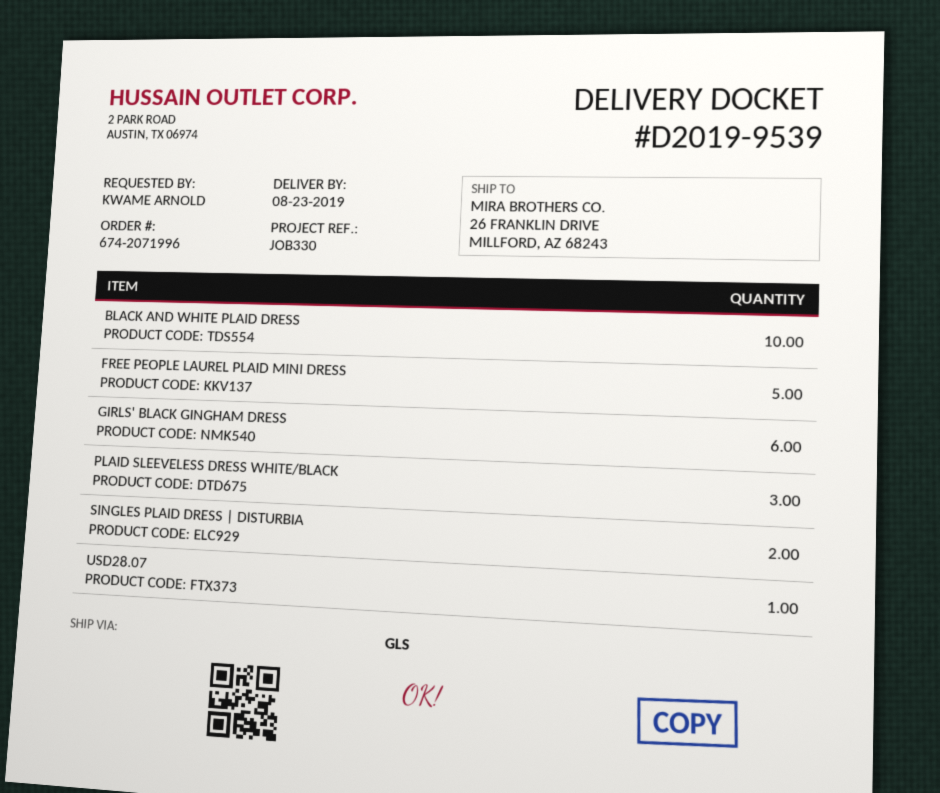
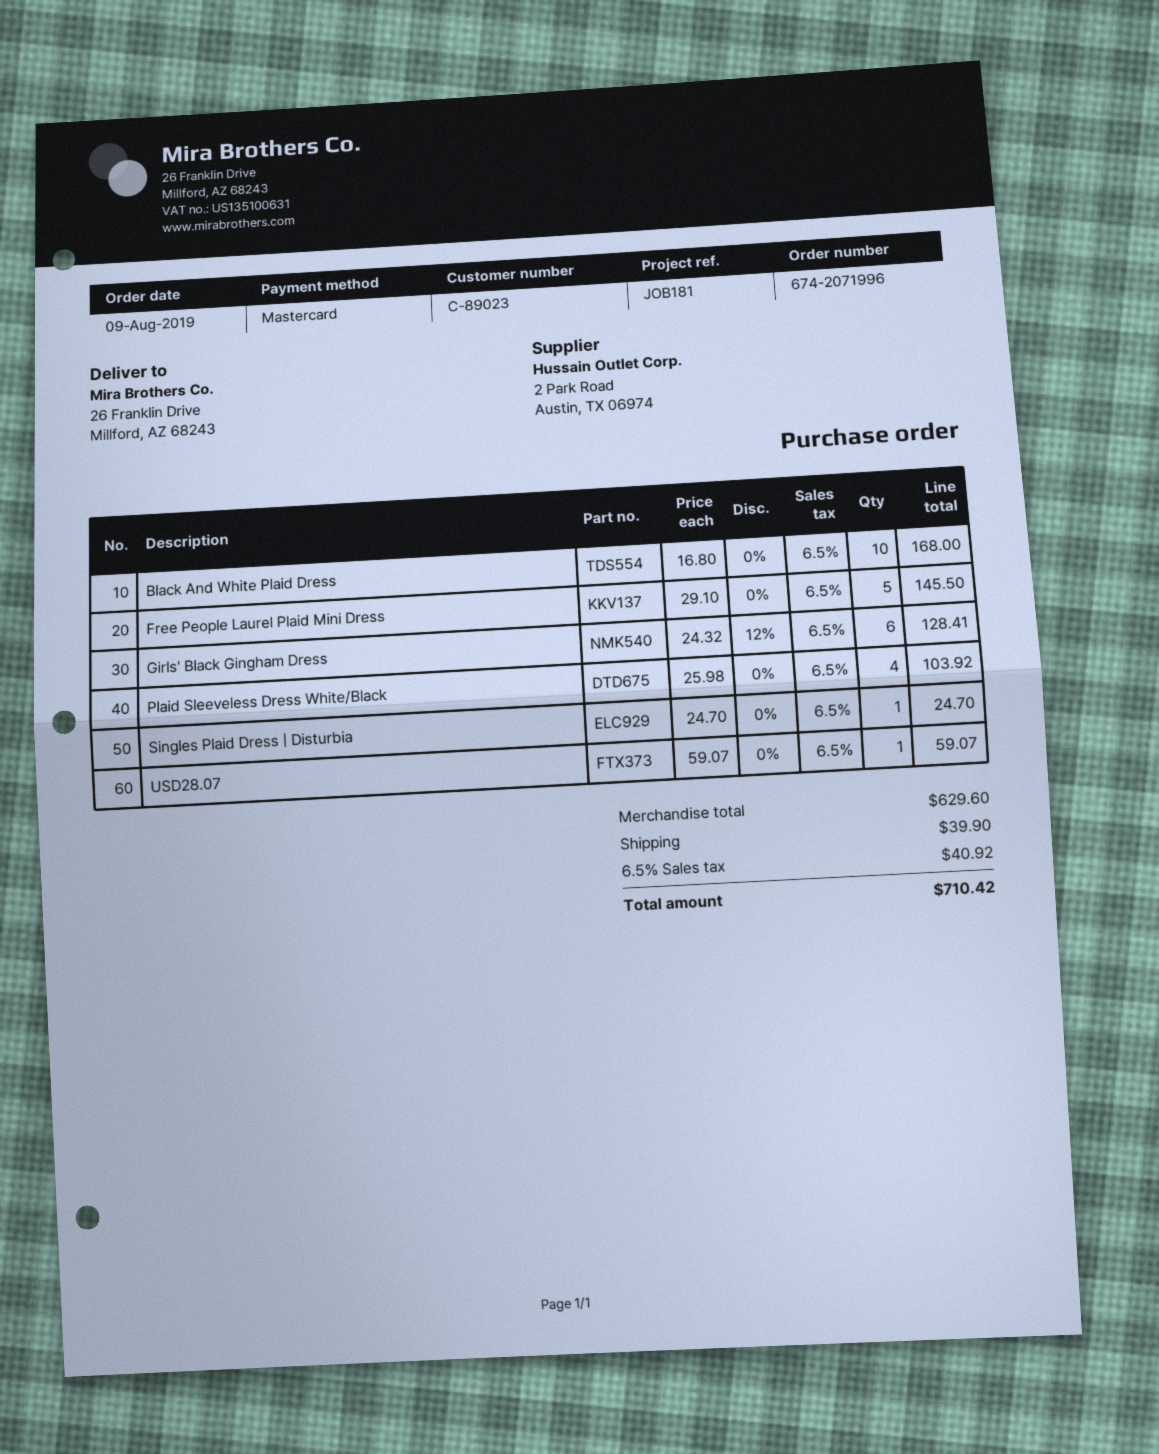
reference: JOB330 -> JOB181
PLAID SLEEVELESS DRESS WHITE/BLACK: 3 -> 4
SINGLES PLAID DRESS | DISTURBIA: 2 -> 1

